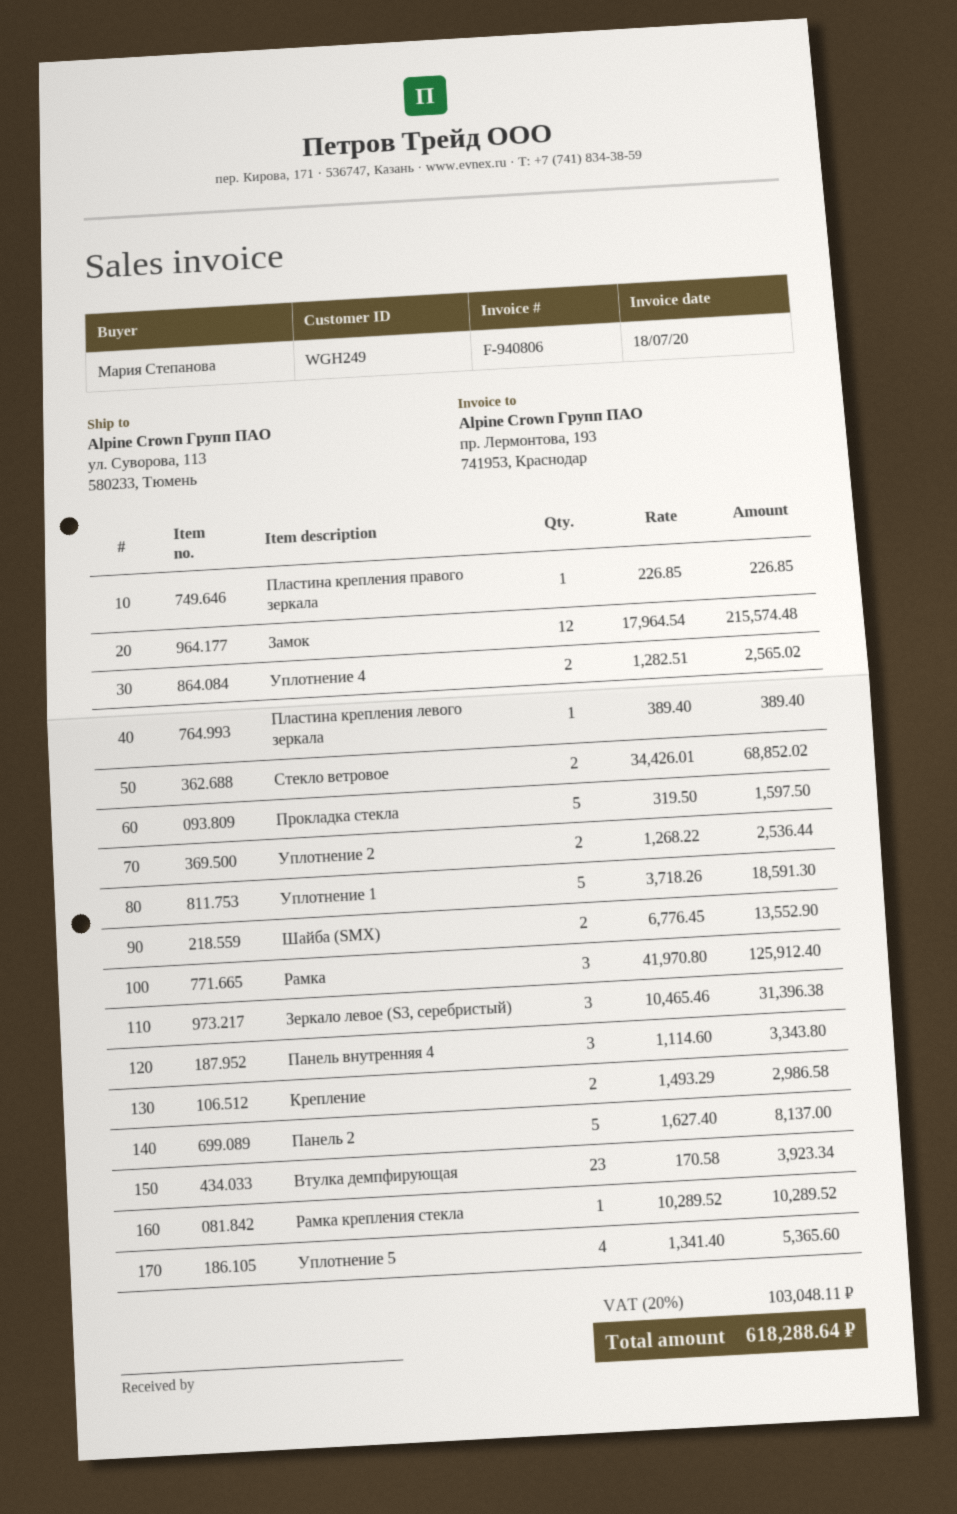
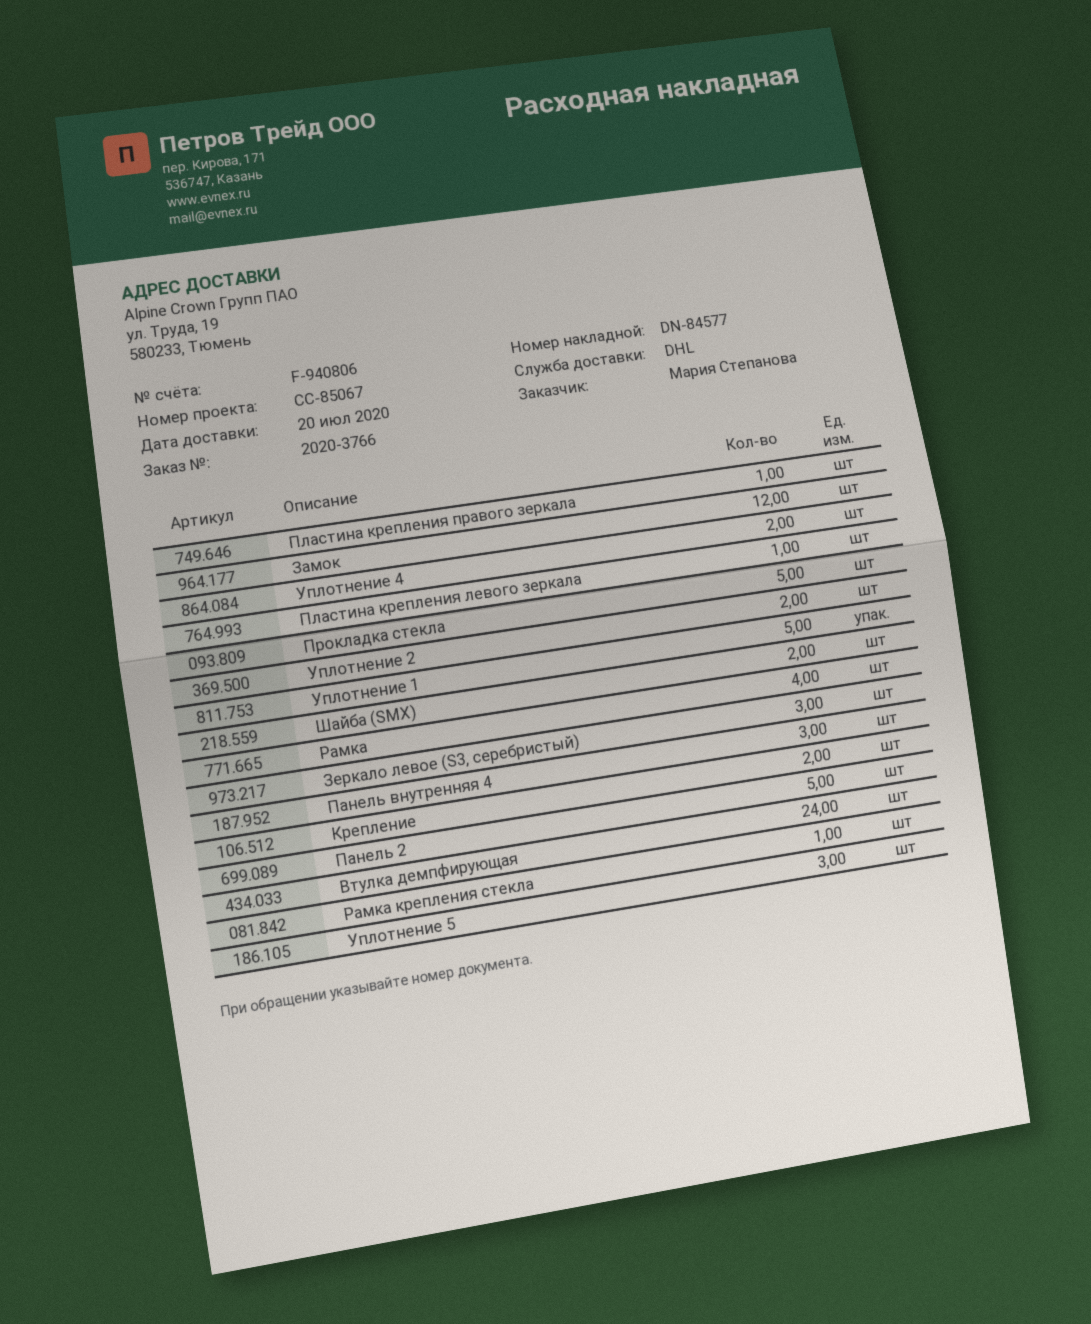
ship to: ул. Суворова, 113, 580233, Тюмень -> ул. Труда, 19, 580233, Тюмень
Стекло ветровое: 2 -> none
Рамка: 3 -> 4
Втулка демпфирующая: 23 -> 24
Уплотнение 5: 4 -> 3

